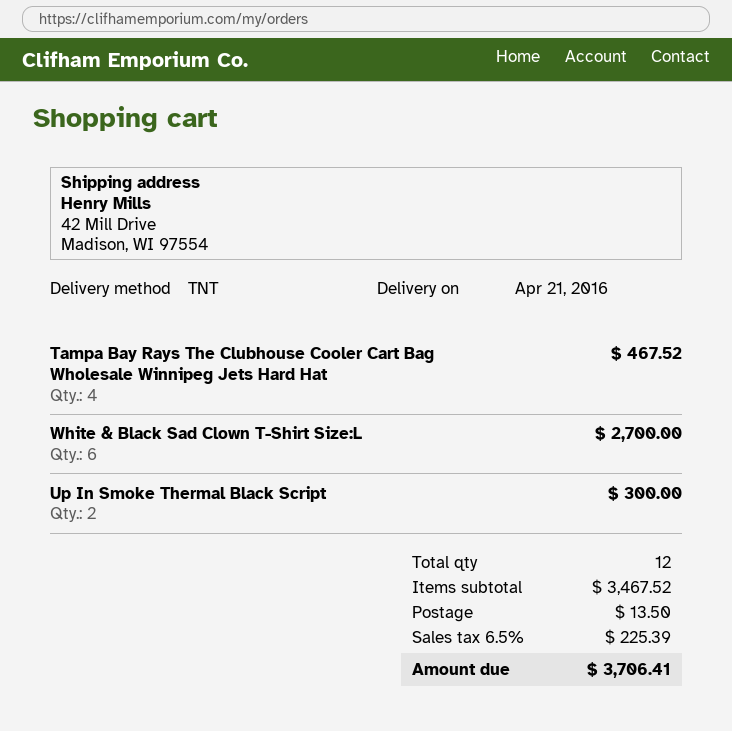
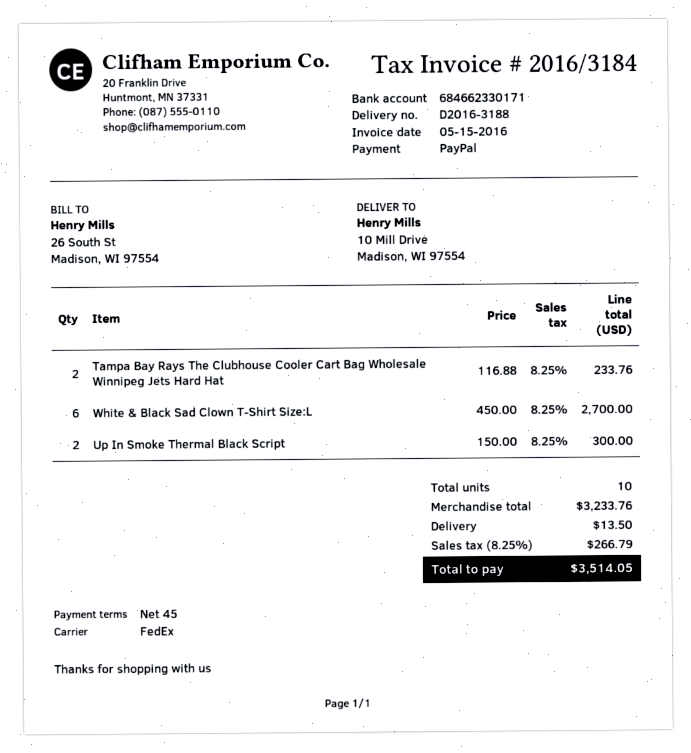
shipping method: TNT -> FedEx
ship to: 42 Mill Drive, Madison, WI 97554 -> 10 Mill Drive, Madison, WI 97554
Tampa Bay Rays The Clubhouse Cooler Cart Bag Wholesale Winnipeg Jets Hard Hat: 4 for 467.52 -> 2 for 233.76
total quantity: 12 -> 10
subtotal: 3467.52 -> 3233.76
tax: 6.5% = 225.39 -> 8.25% = 266.79
total: 3706.41 -> 3514.05

